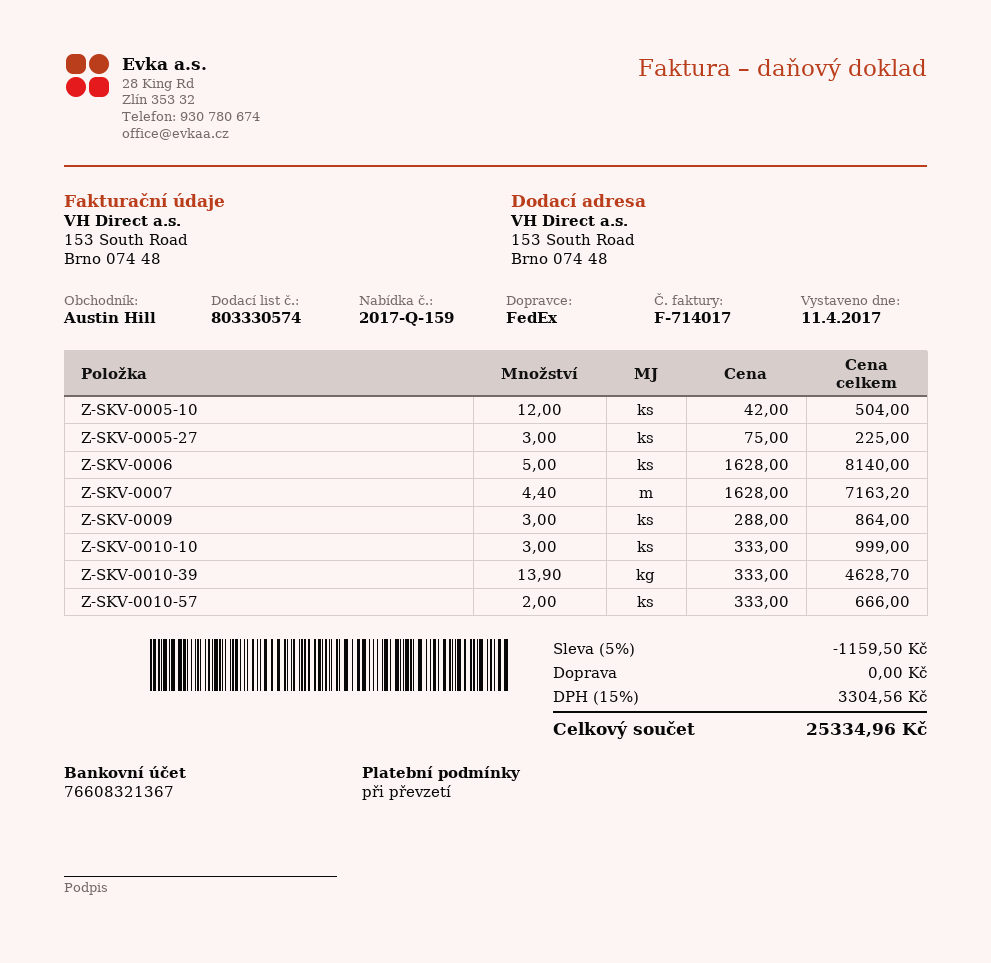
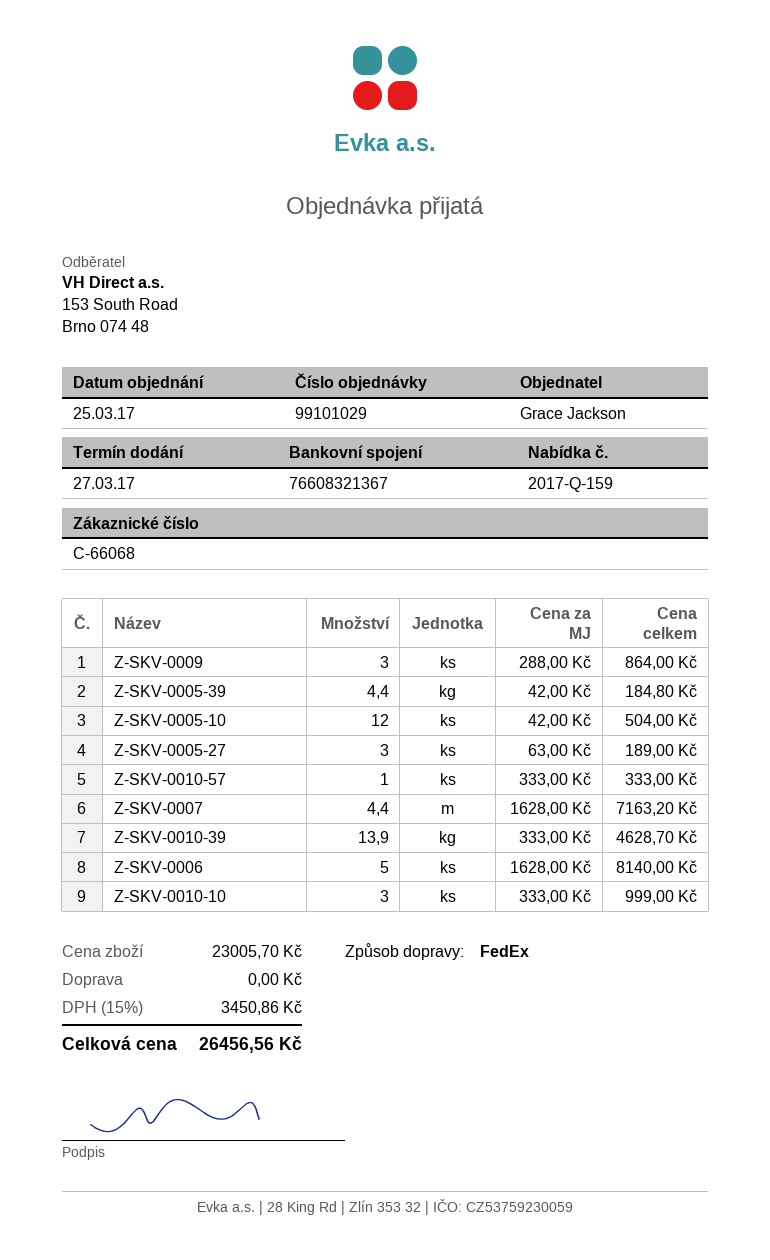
Z-SKV-0005-27: 3 x 75.00 = 225.00 -> 3 x 63.00 = 189.00
Z-SKV-0010-57: 2 x 333.00 = 666.00 -> 1 x 333.00 = 333.00
Z-SKV-0005-39: none -> 4.4 x 42.00 = 184.80
discount: 5% = 1159.50 -> none
tax: 15% = 3304.56 -> 15% = 3450.86
total: 25334.96 -> 26456.56

